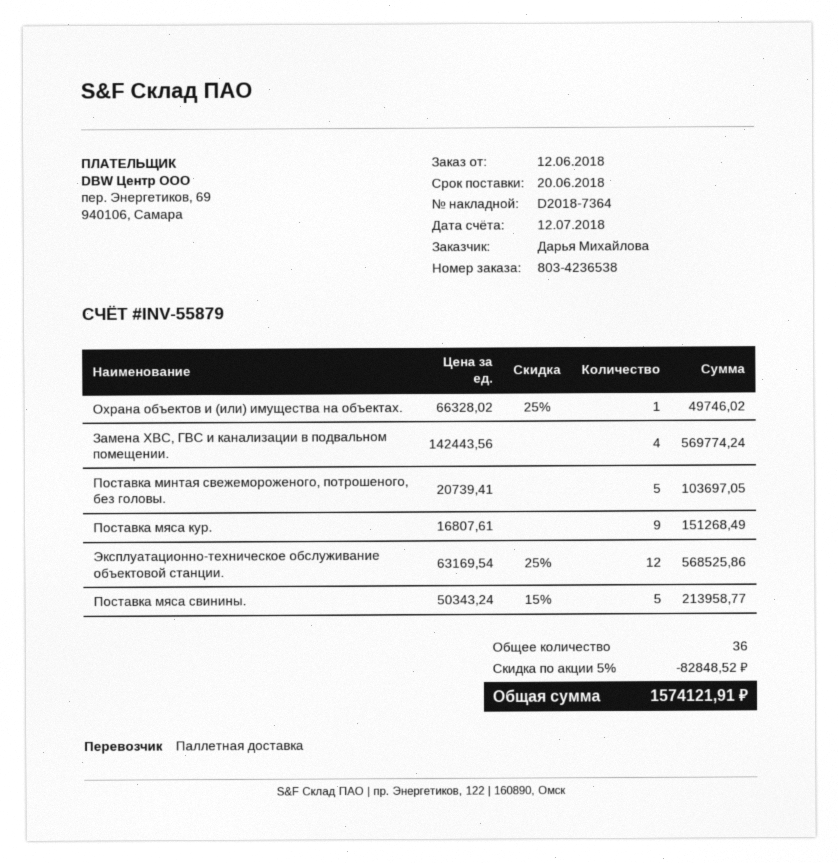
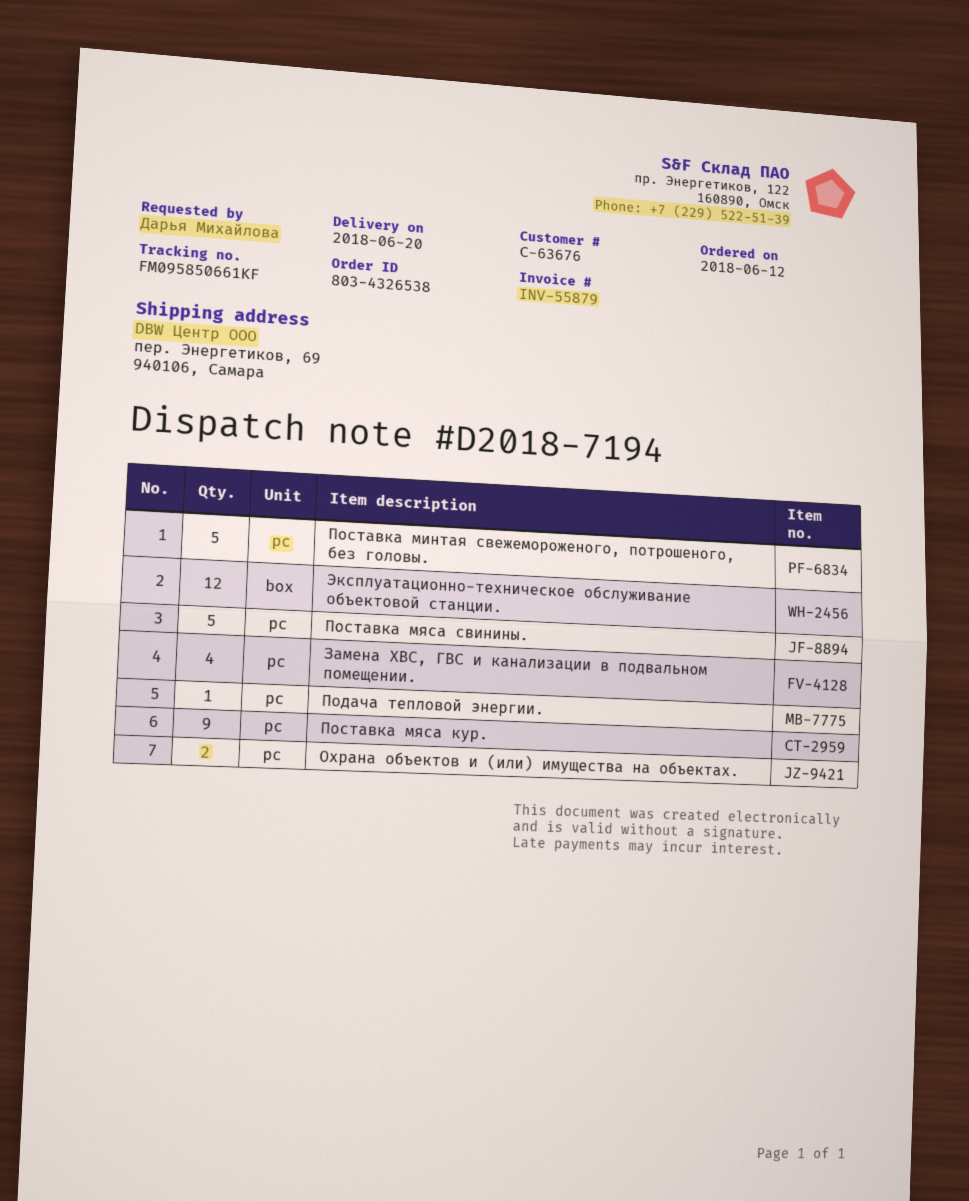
order number: 803-4236538 -> 803-4326538
delivery note number: D2018-7364 -> D2018-7194
Охрана объектов и (или) имущества на объектах.: 1 -> 2
Подача тепловой энергии.: none -> 1

